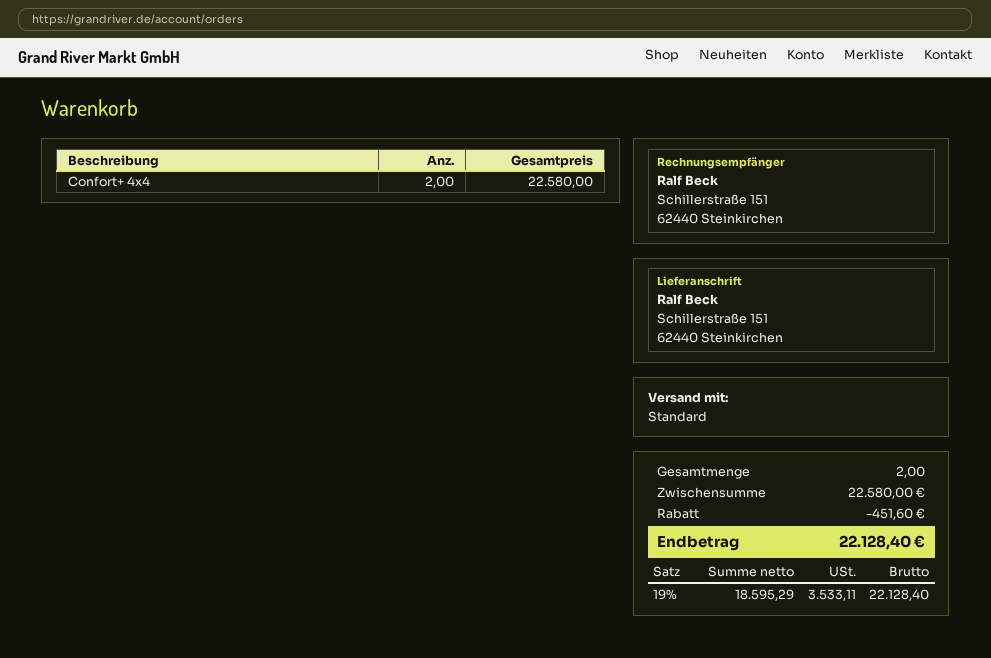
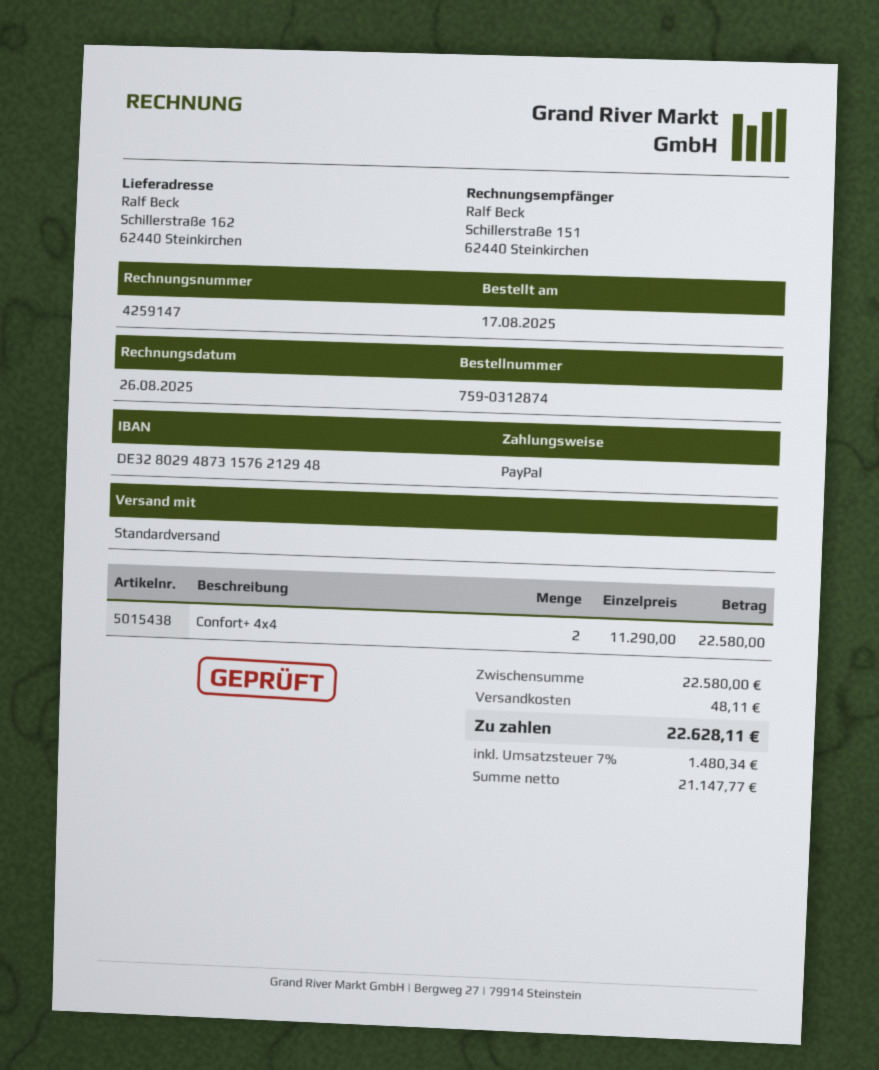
ship to: Schillerstraße 151, 62440 Steinkirchen -> Schillerstraße 162, 62440 Steinkirchen
discount: 451.60 -> none
shipping: none -> 48.11
net: 18595.29 -> 21147.77
tax: 19% = 3533.11 -> 7% = 1480.34
total: 22128.40 -> 22628.11

